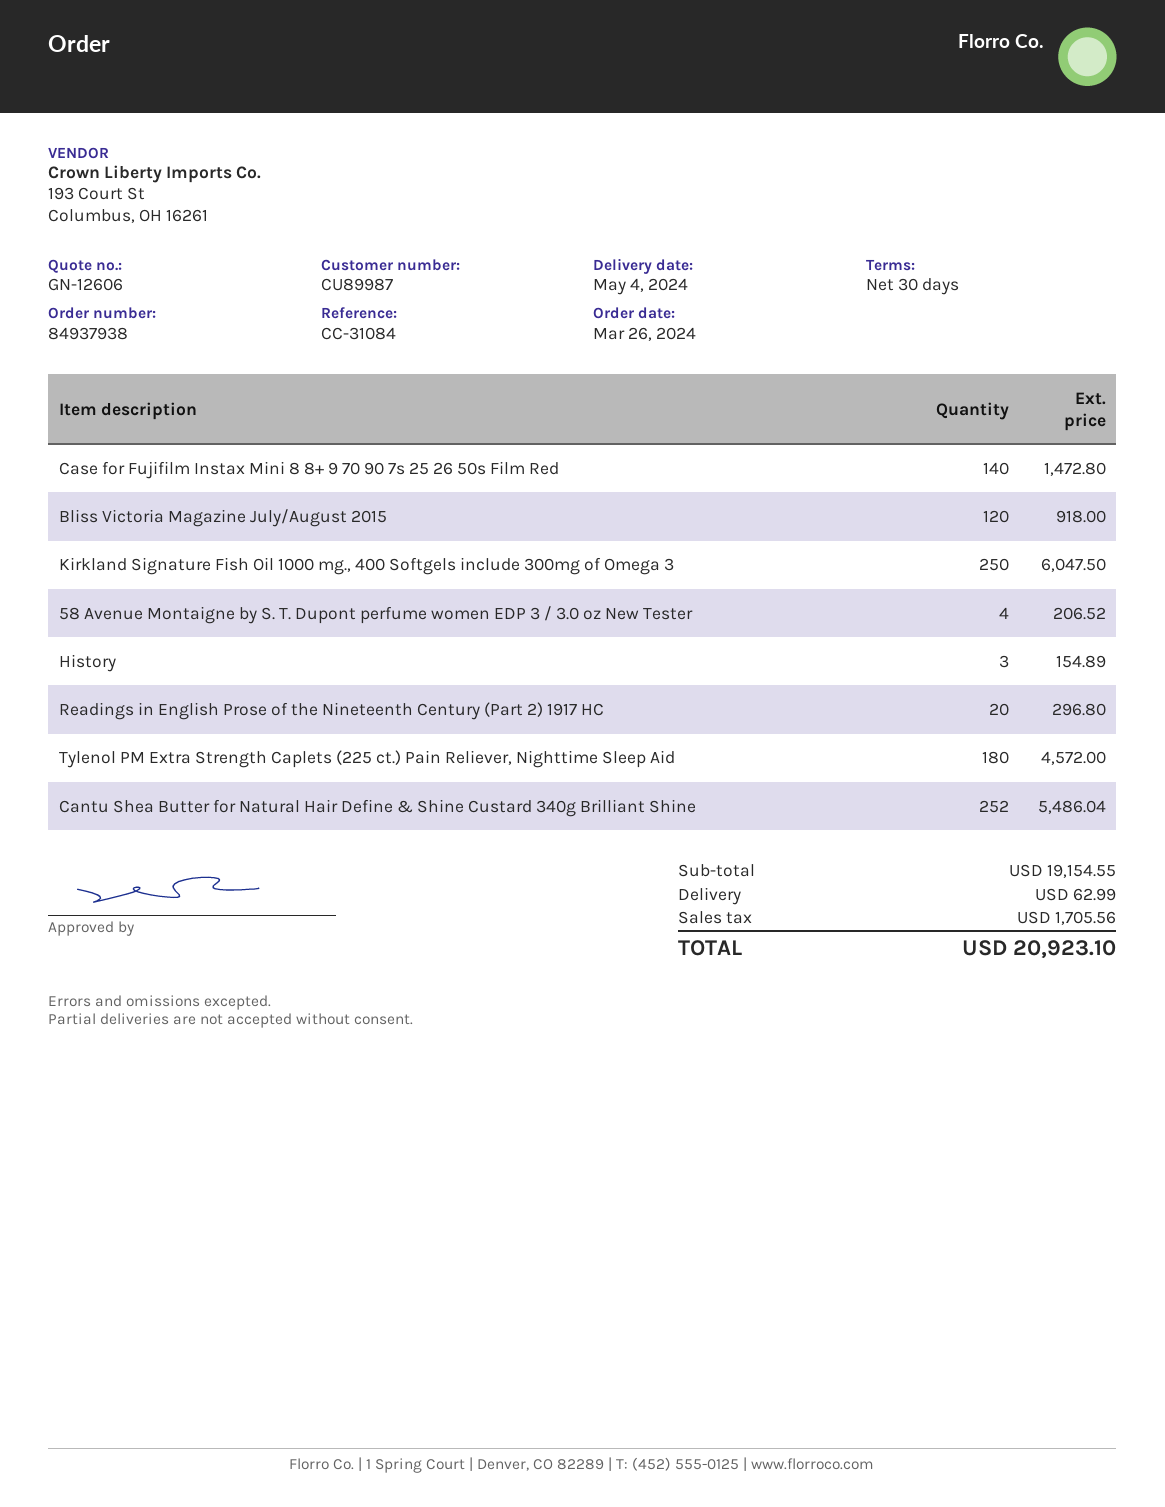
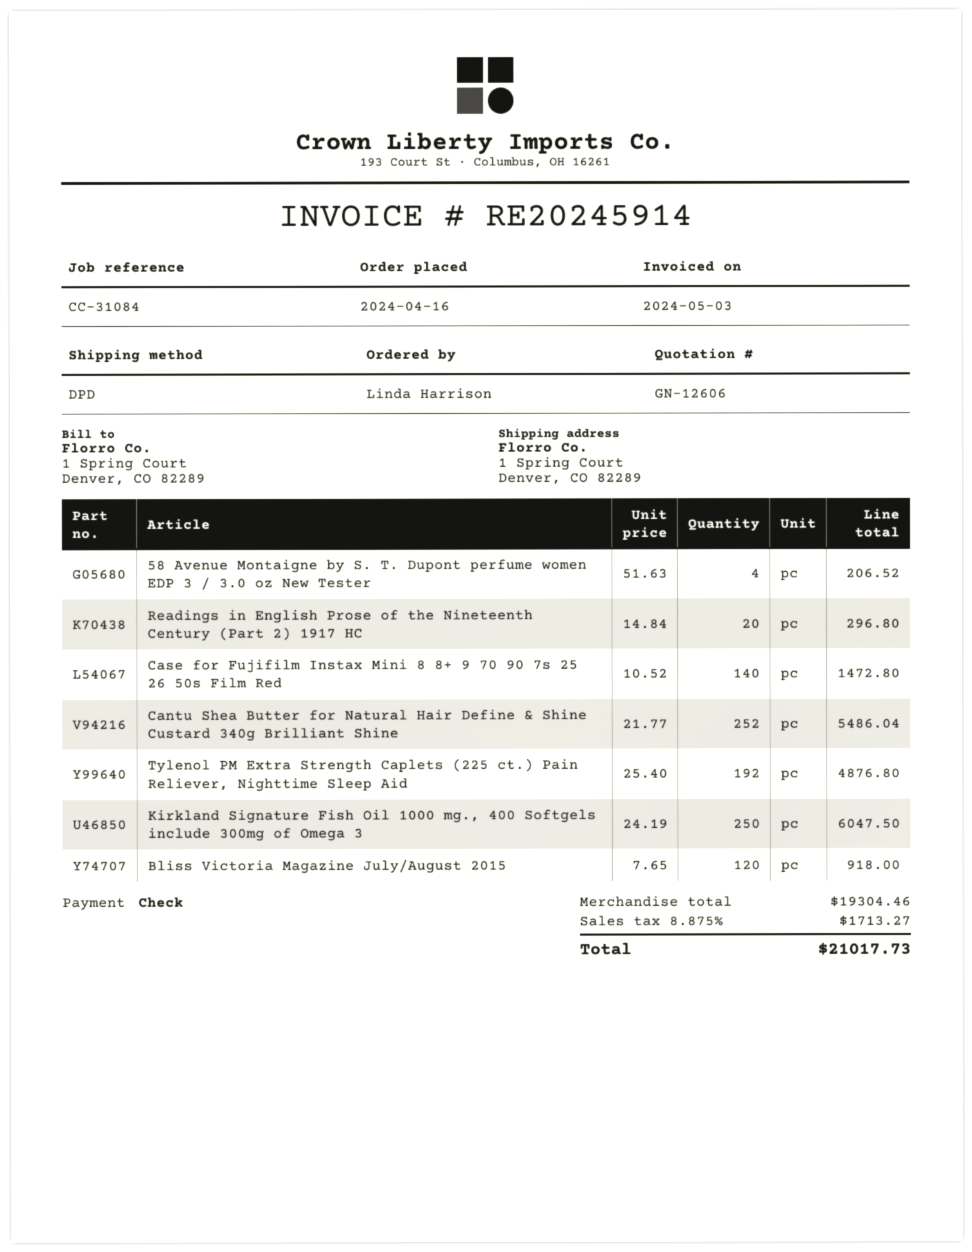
order date: 2024-03-26 -> 2024-04-16
History: 3 for 154.89 -> none
Tylenol PM Extra Strength Caplets (225 ct.) Pain Reliever, Nighttime Sleep Aid: 180 for 4572.00 -> 192 for 4876.80
subtotal: 19154.55 -> 19304.46
shipping: 62.99 -> none
tax: 1705.56 -> 1713.27
total: 20923.10 -> 21017.73

